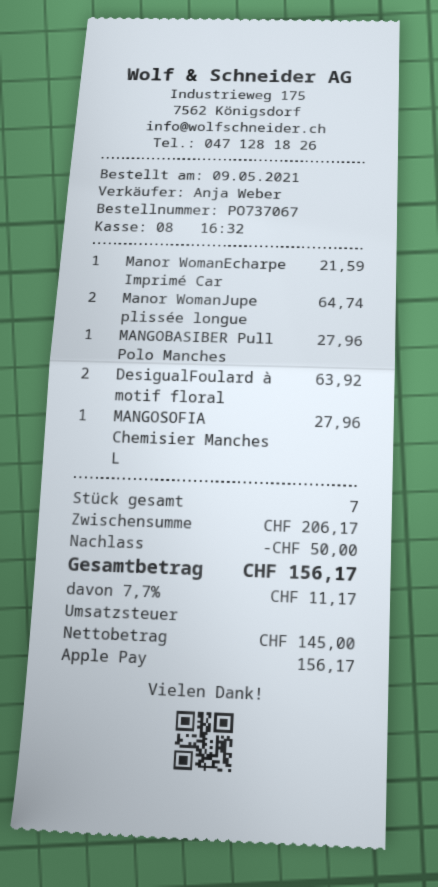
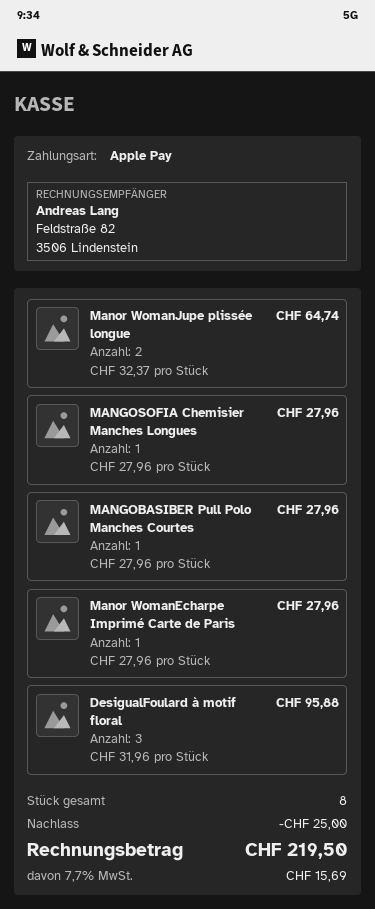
Manor WomanEcharpe Imprimé Car: 1 for 21.59 -> 1 for 27.96
DesigualFoulard à motif floral: 2 for 63.92 -> 3 for 95.88
total quantity: 7 -> 8
discount: 50.00 -> 25.00
tax: 7.7% = 11.17 -> 7.7% = 15.69
total: 156.17 -> 219.50

